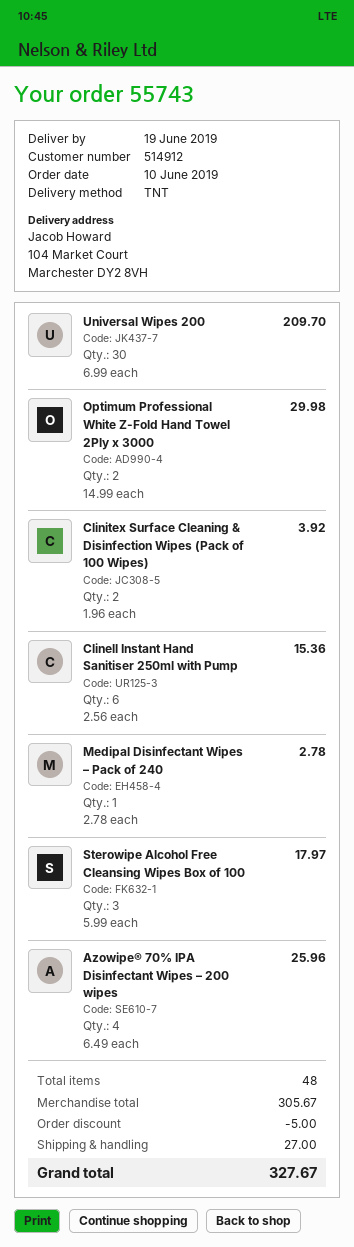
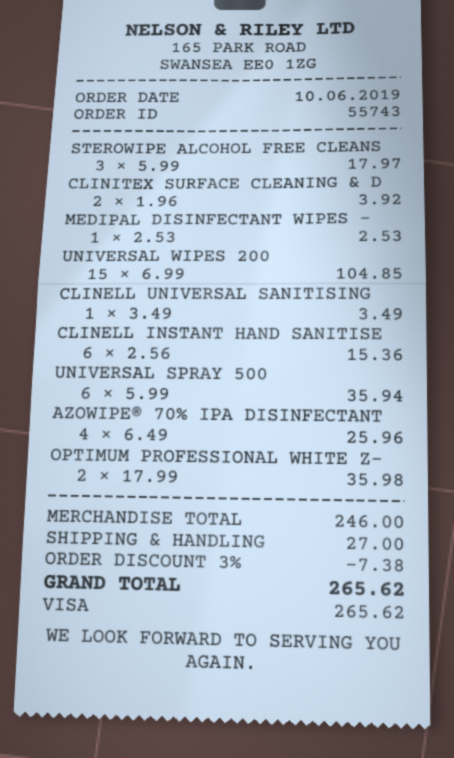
Universal Wipes 200: 30 x 6.99 = 209.70 -> 15 x 6.99 = 104.85
Optimum Professional White Z-Fold Hand Towel 2Ply x 3000: 2 x 14.99 = 29.98 -> 2 x 17.99 = 35.98
Medipal Disinfectant Wipes – Pack of 240: 1 x 2.78 = 2.78 -> 1 x 2.53 = 2.53
CLINELL UNIVERSAL SANITISING: none -> 1 x 3.49 = 3.49
UNIVERSAL SPRAY 500: none -> 6 x 5.99 = 35.94
subtotal: 305.67 -> 246.00
discount: 5.00 -> 7.38
total: 327.67 -> 265.62

